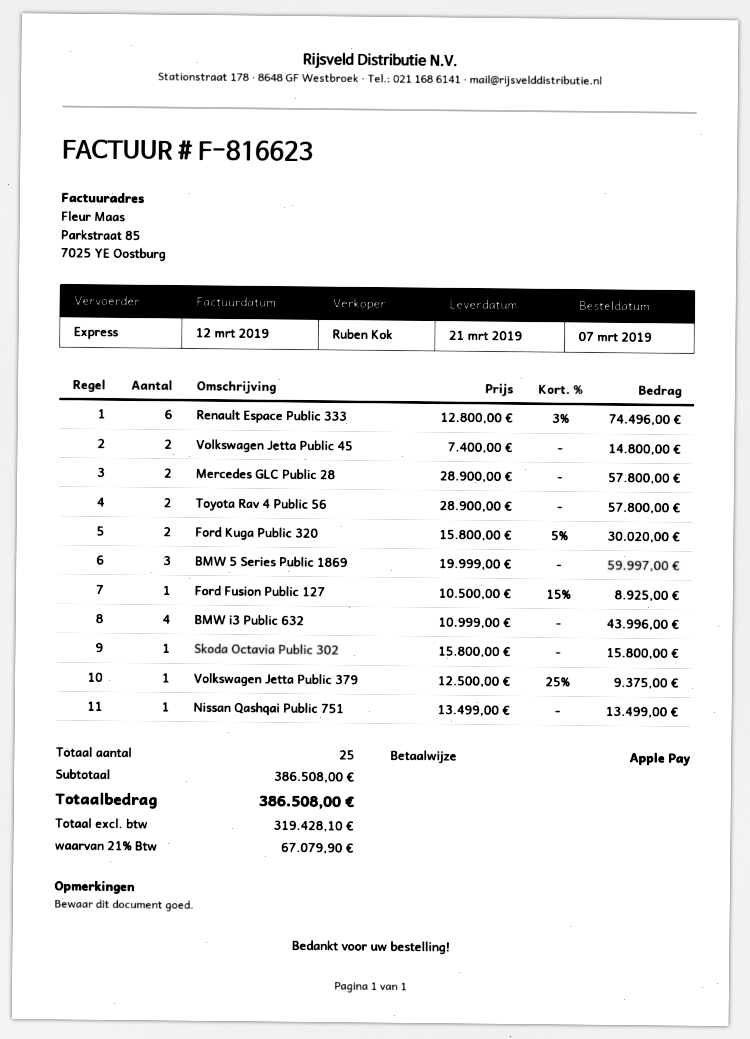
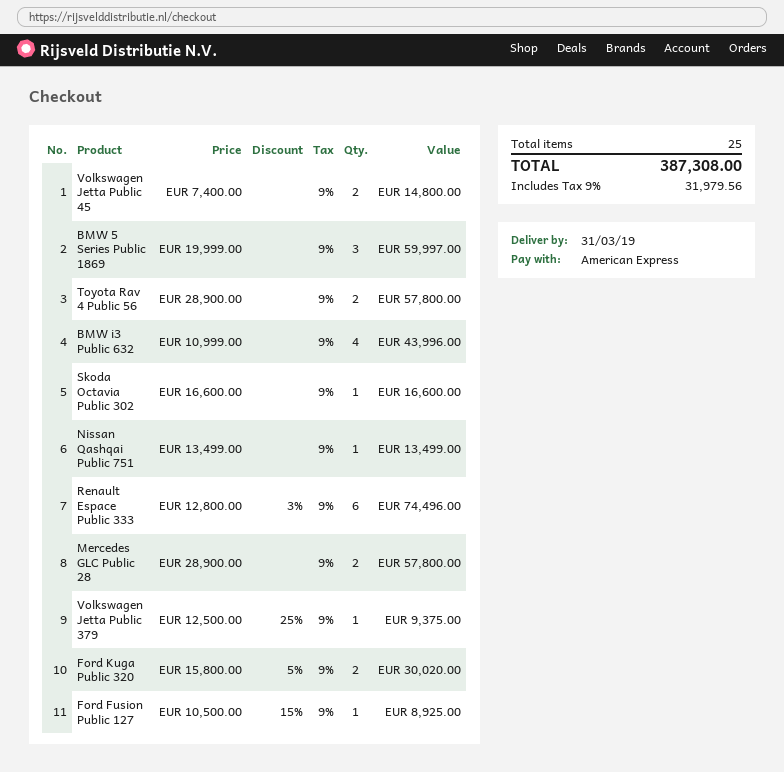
delivery date: 2019-03-21 -> 2019-03-31
payment method: Apple Pay -> American Express
Skoda Octavia Public 302: 1 x 15800.00 = 15800.00 -> 1 x 16600.00 = 16600.00
tax: 21% = 67079.90 -> 9% = 31979.56
total: 386508.00 -> 387308.00

